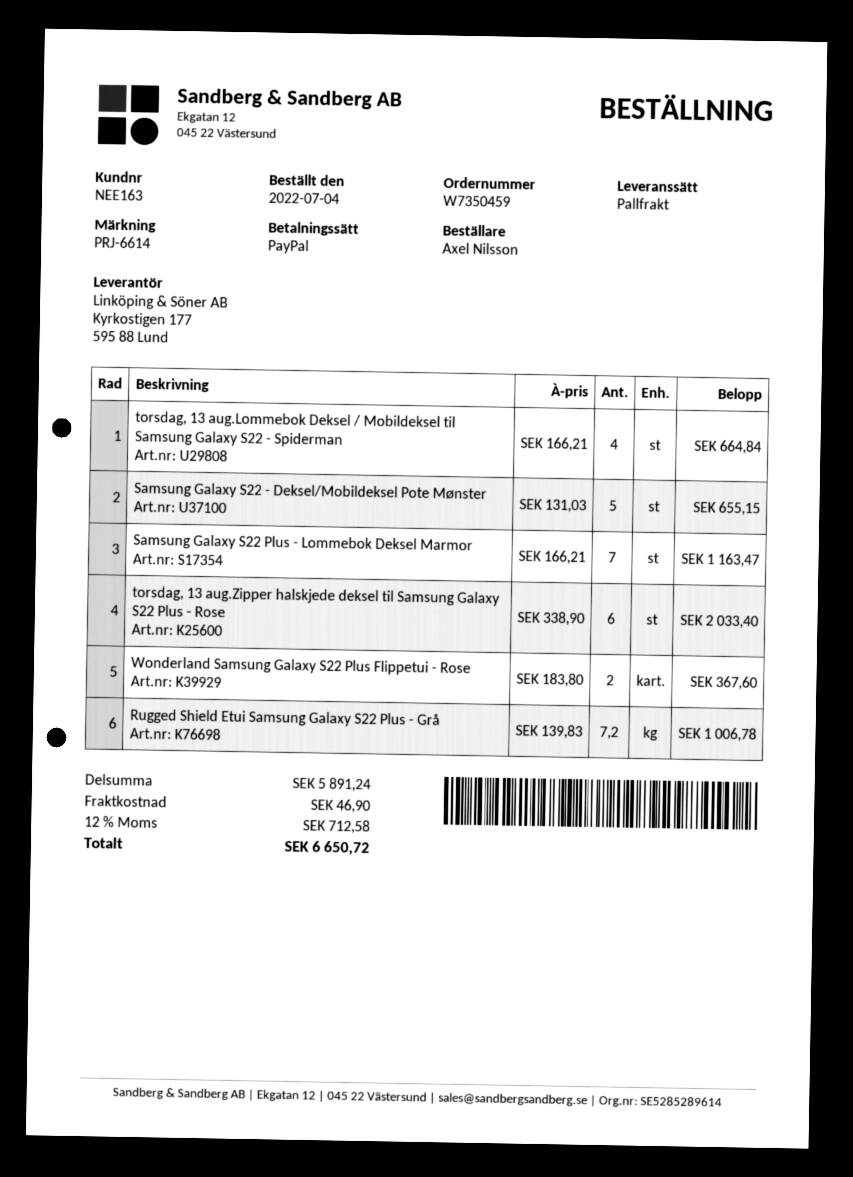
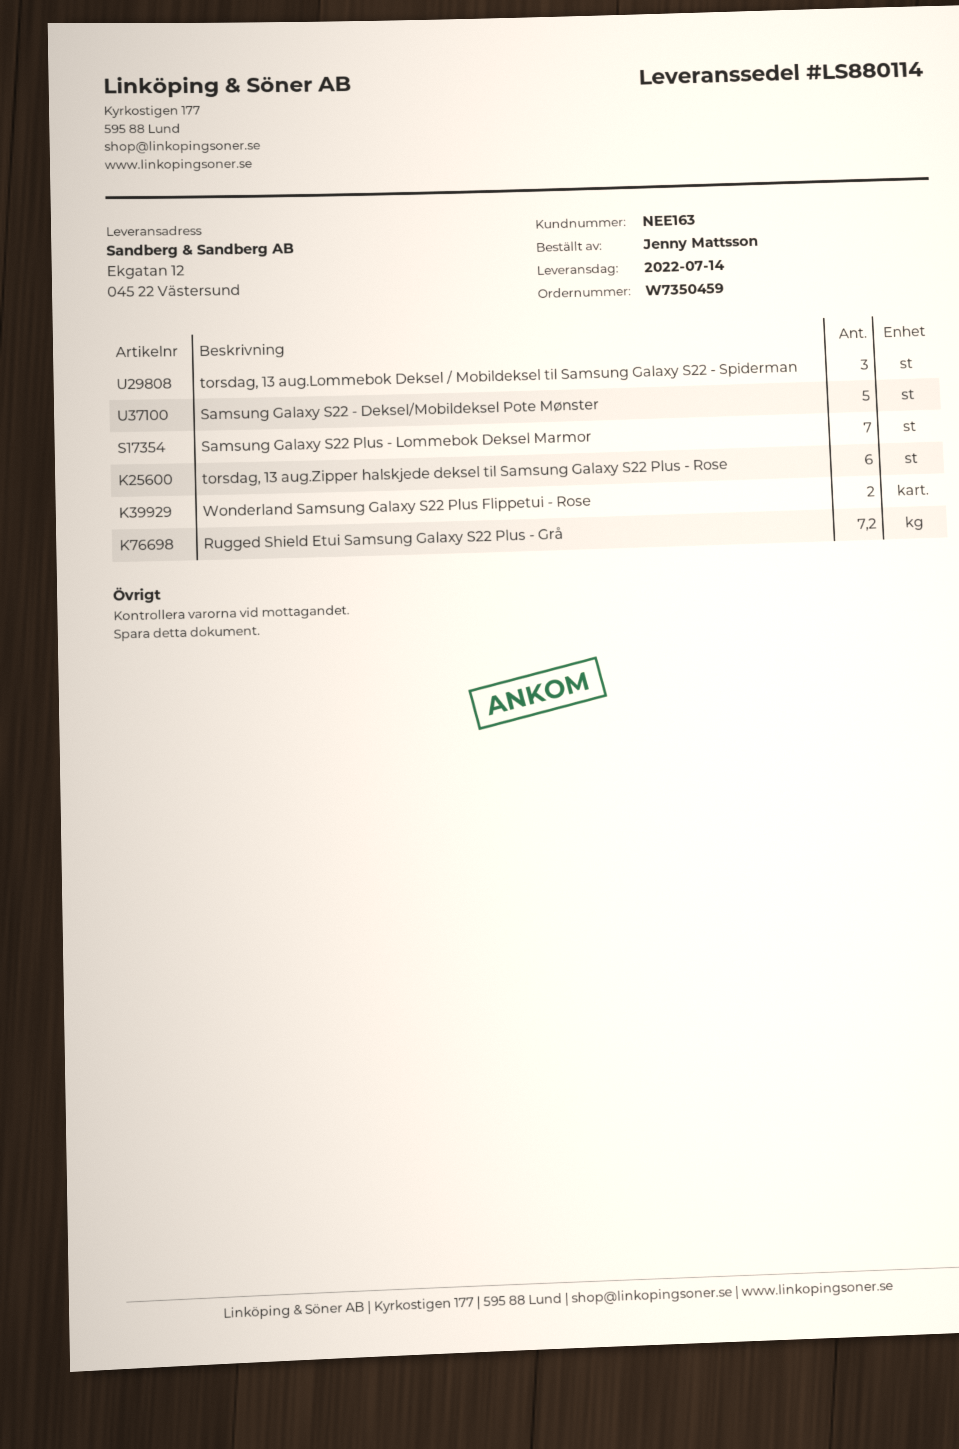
ordered by: Axel Nilsson -> Jenny Mattsson
torsdag, 13 aug.Lommebok Deksel / Mobildeksel til Samsung Galaxy S22 - Spiderman: 4 -> 3

